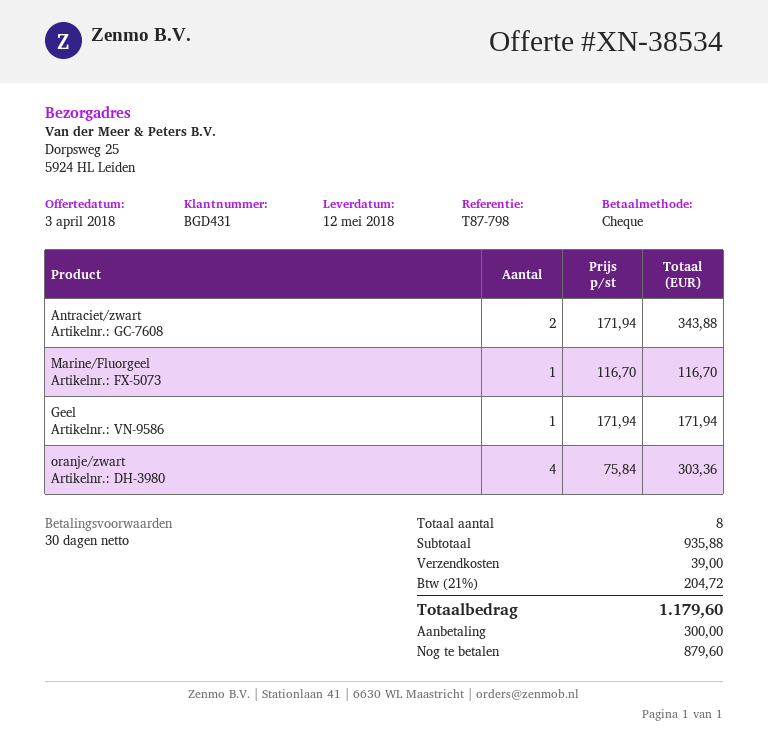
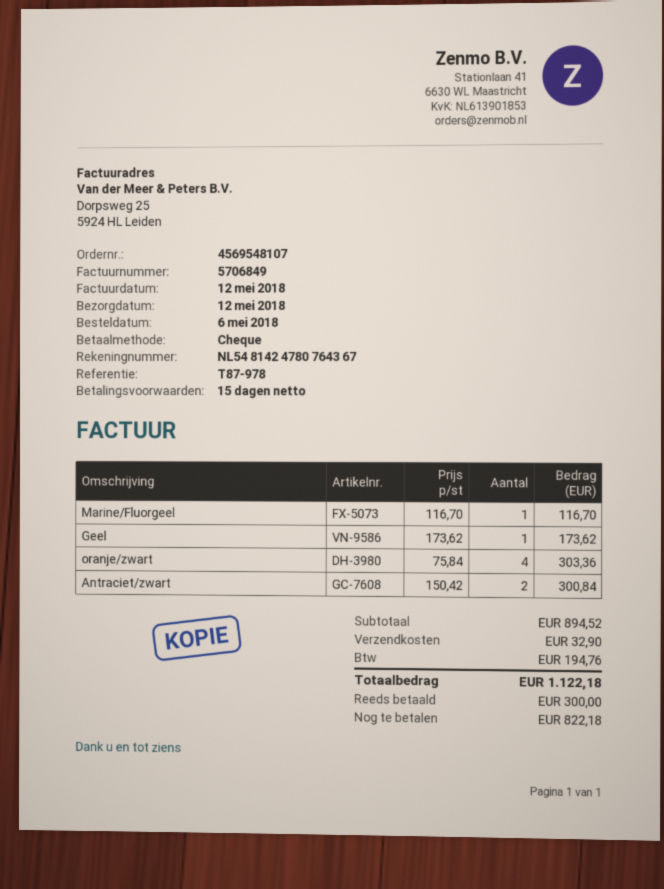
payment terms: 30 days -> 15 days
reference: T87-798 -> T87-978
Antraciet/zwart: 2 x 171.94 = 343.88 -> 2 x 150.42 = 300.84
Geel: 1 x 171.94 = 171.94 -> 1 x 173.62 = 173.62
subtotal: 935.88 -> 894.52
shipping: 39.00 -> 32.90
tax: 204.72 -> 194.76
total: 1179.60 -> 1122.18
balance: 879.60 -> 822.18

